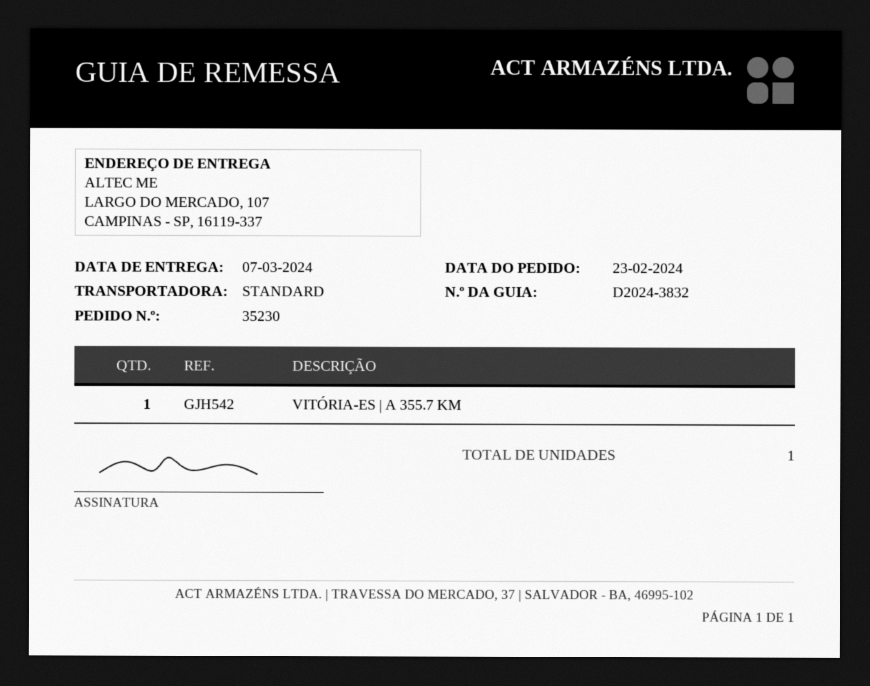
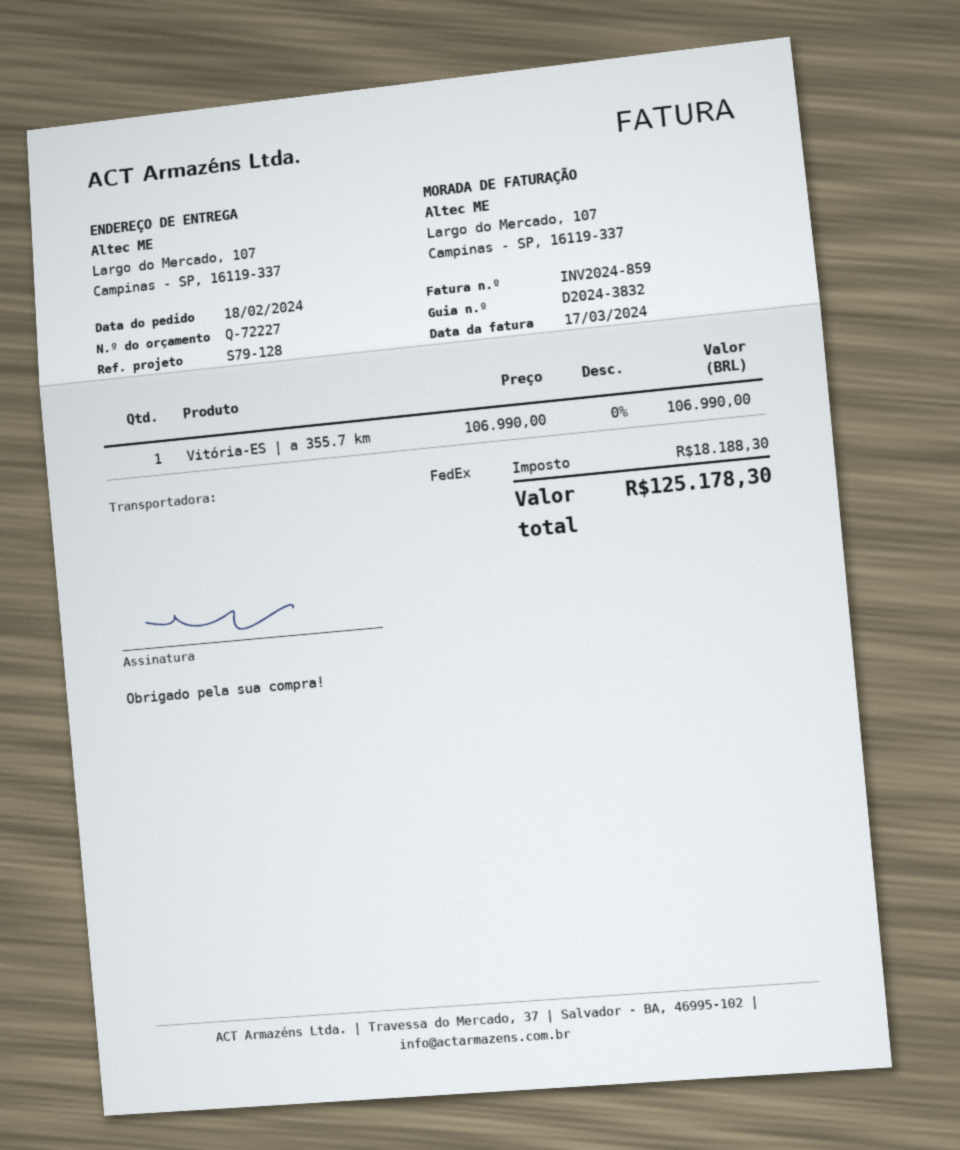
order date: 2024-02-23 -> 2024-02-18
shipping method: standard -> FedEx

